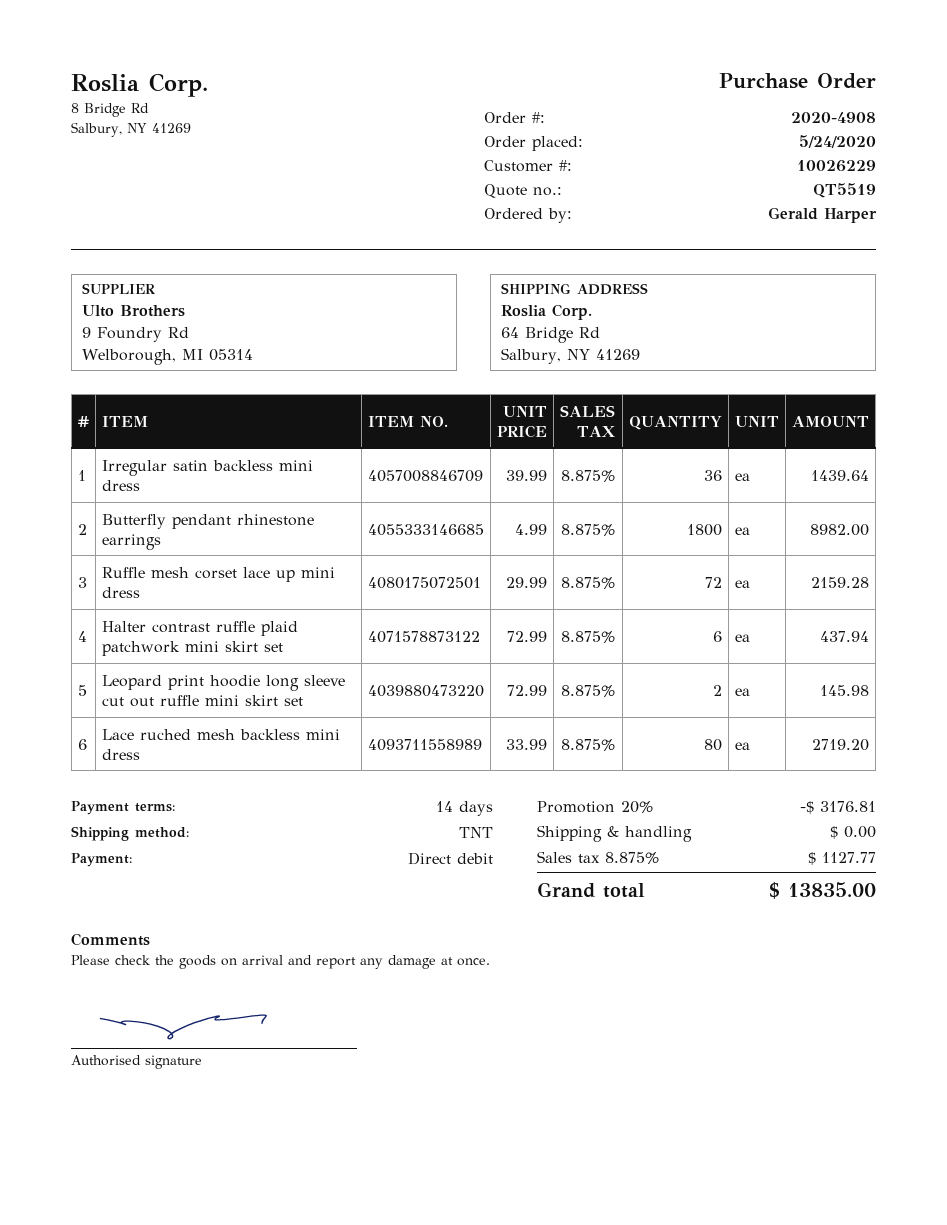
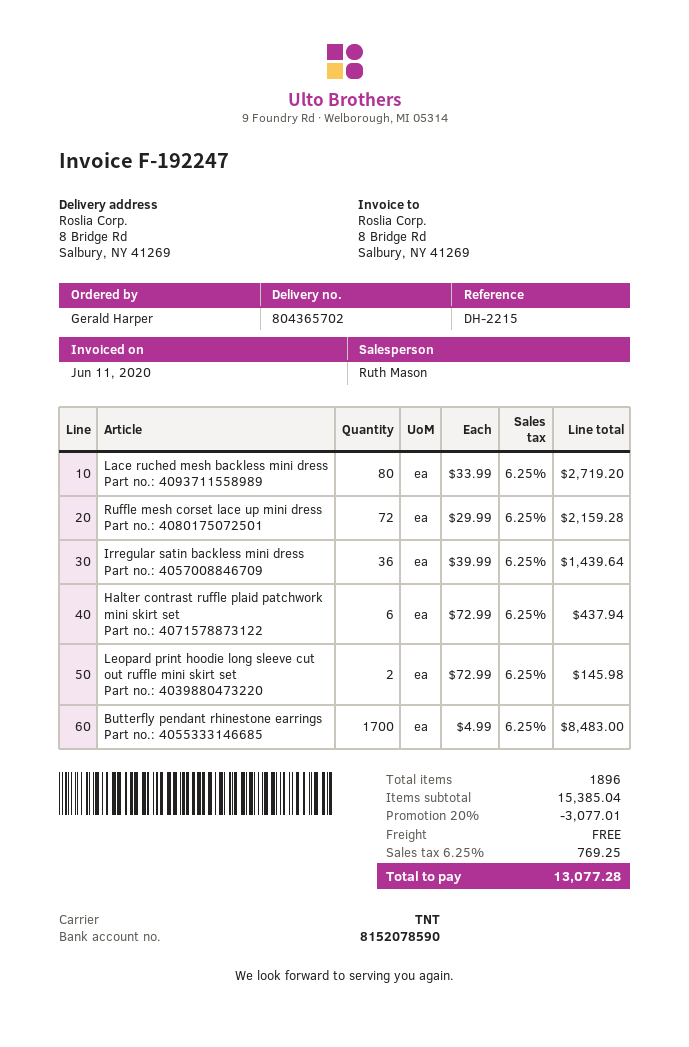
ship to: 64 Bridge Rd, Salbury, NY 41269 -> 8 Bridge Rd, Salbury, NY 41269
Butterfly pendant rhinestone earrings: 1800 x 4.99 = 8982.00 -> 1700 x 4.99 = 8483.00
discount: 20% = 3176.81 -> 20% = 3077.01
tax: 8.875% = 1127.77 -> 6.25% = 769.25
total: 13835.00 -> 13077.28

